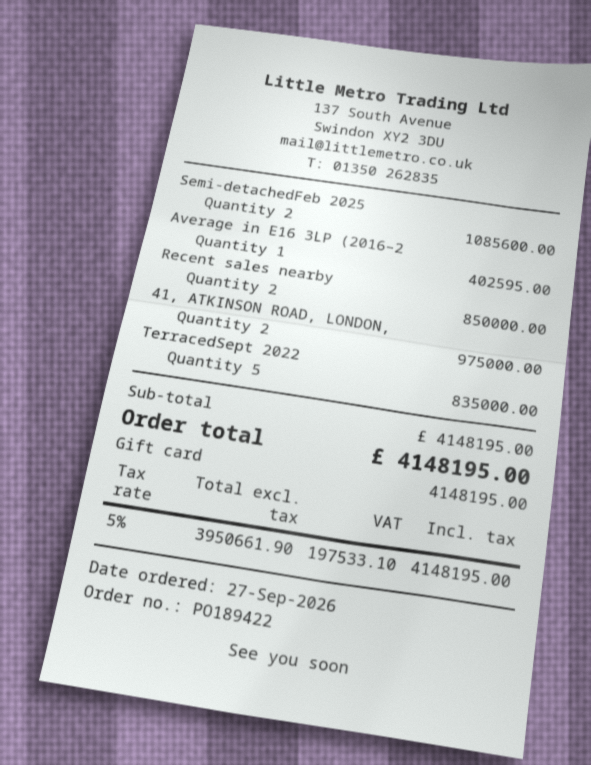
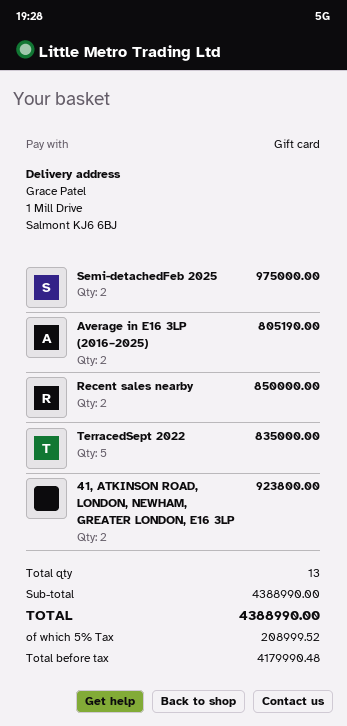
Semi-detachedFeb 2025: 2 for 1085600.00 -> 2 for 975000.00
Average in E16 3LP (2016–2: 1 for 402595.00 -> 2 for 805190.00
41, ATKINSON ROAD, LONDON,: 2 for 975000.00 -> 2 for 923800.00
subtotal: 4148195.00 -> 4388990.00
net: 3950661.90 -> 4179990.48
tax: 5% = 197533.10 -> 5% = 208999.52
total: 4148195.00 -> 4388990.00

